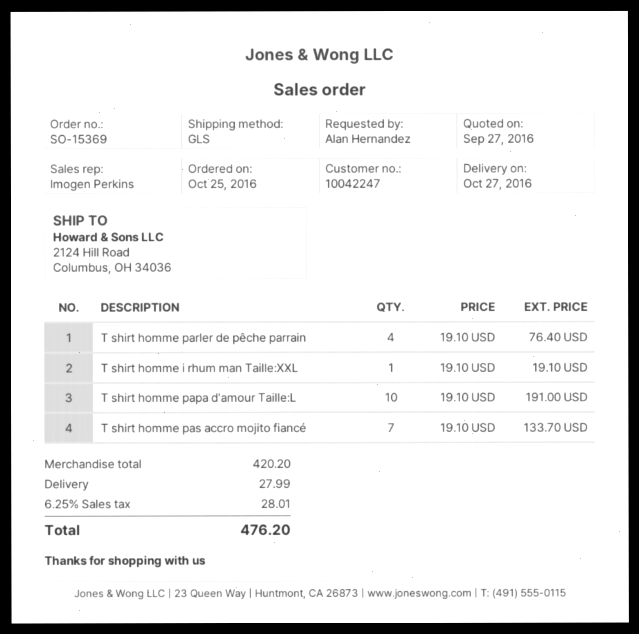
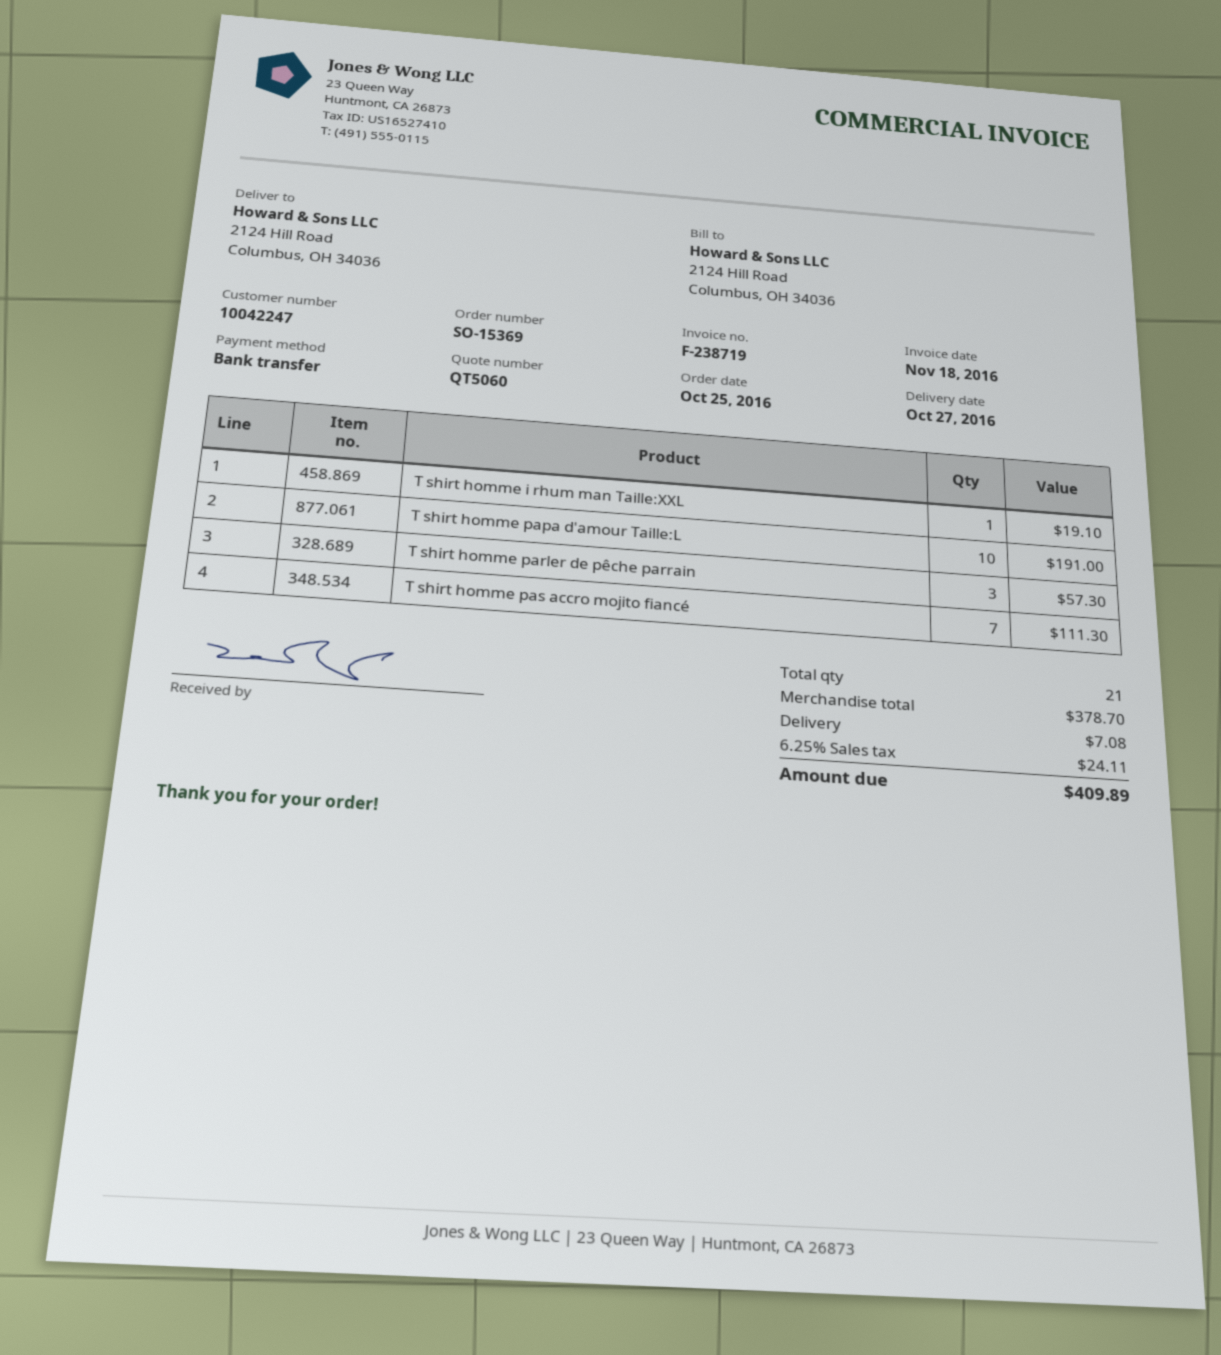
T shirt homme parler de pêche parrain: 4 for 76.40 -> 3 for 57.30
T shirt homme pas accro mojito fiancé: 7 for 133.70 -> 7 for 111.30
subtotal: 420.20 -> 378.70
shipping: 27.99 -> 7.08
tax: 6.25% = 28.01 -> 6.25% = 24.11
total: 476.20 -> 409.89

